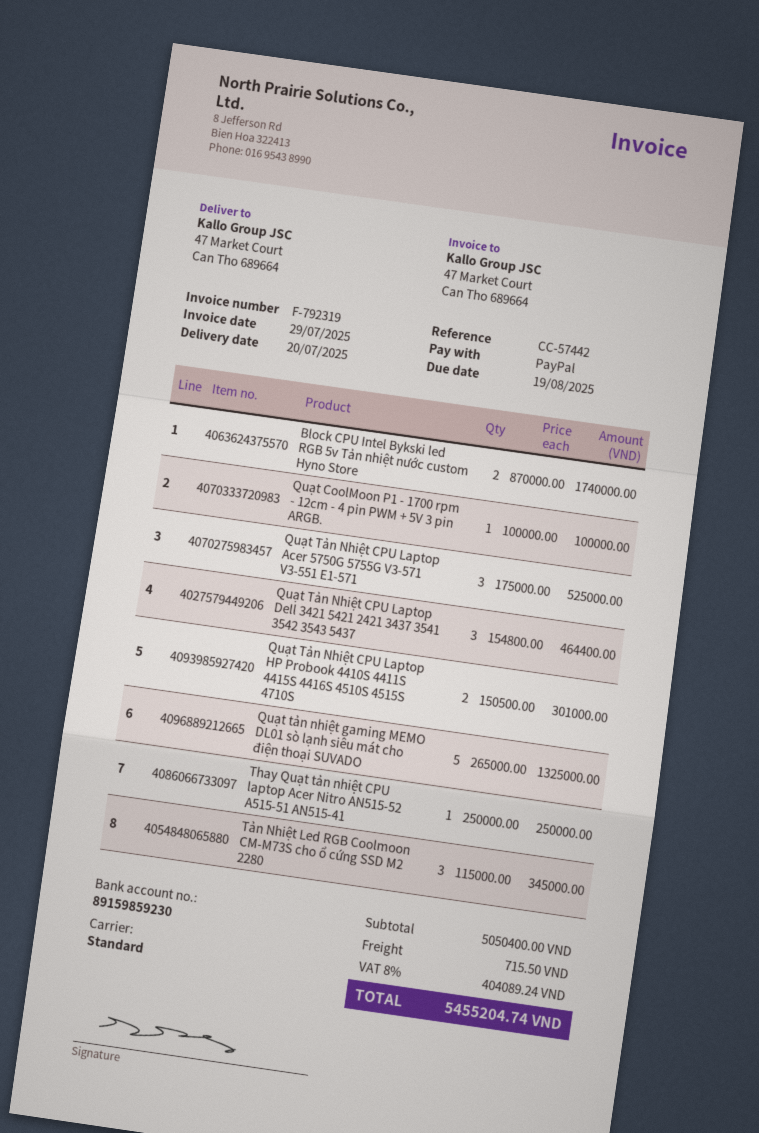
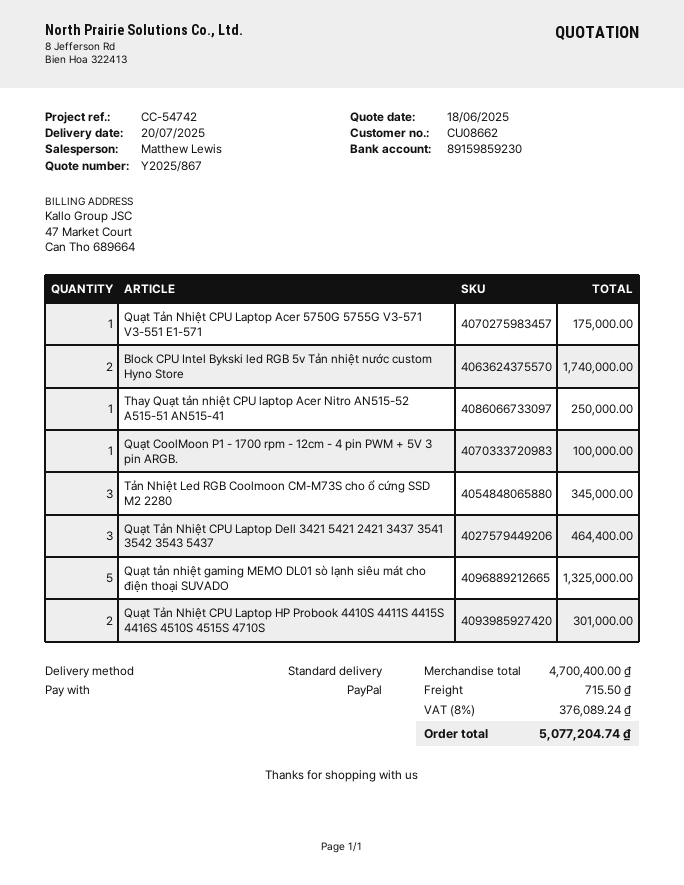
reference: CC-57442 -> CC-54742
Quạt Tản Nhiệt CPU Laptop Acer 5750G 5755G V3-571 V3-551 E1-571: 3 for 525000.00 -> 1 for 175000.00
subtotal: 5050400.00 -> 4700400.00
tax: 8% = 404089.24 -> 8% = 376089.24
total: 5455204.74 -> 5077204.74

